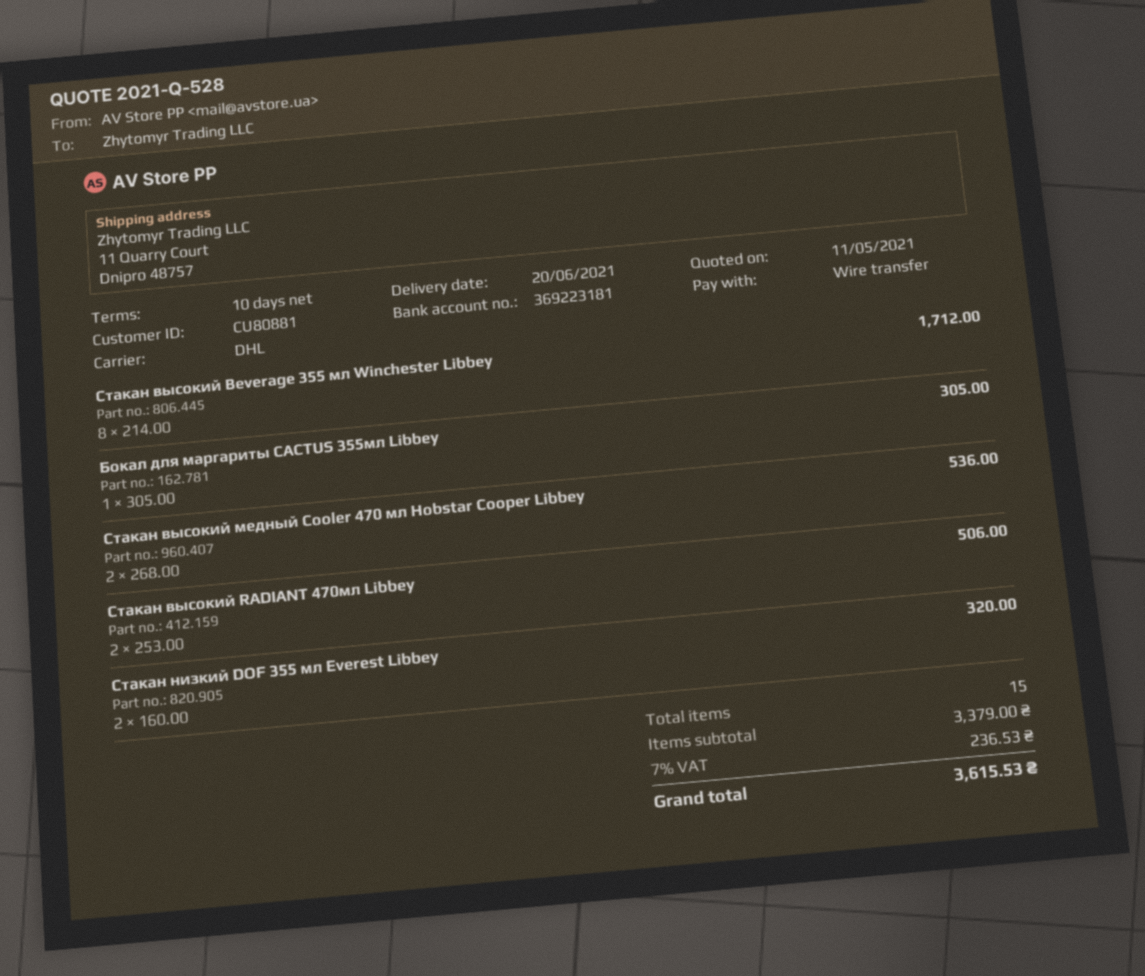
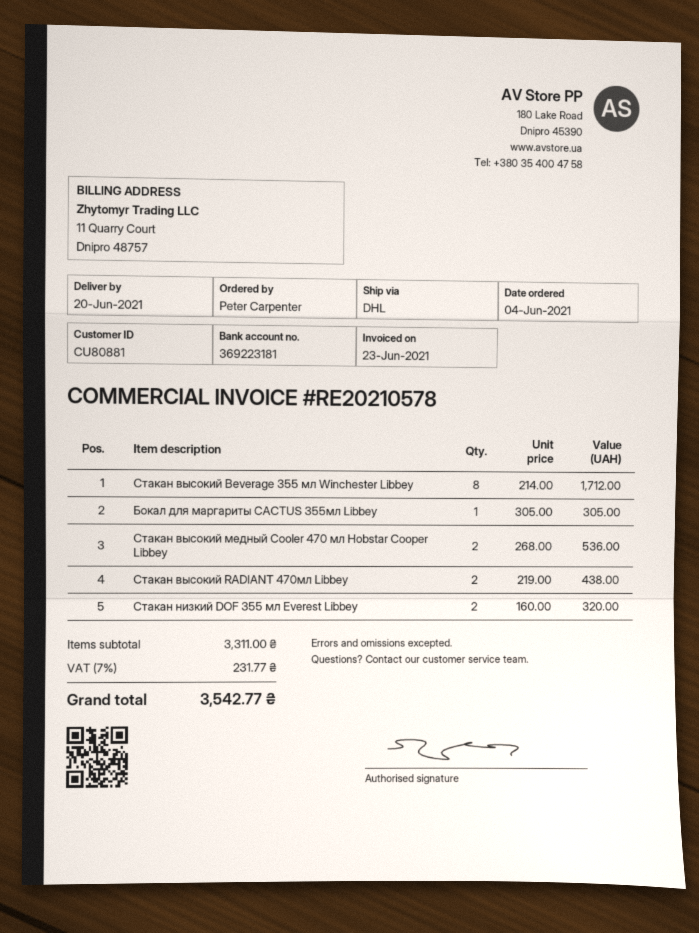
Стакан высокий RADIANT 470мл Libbey: 2 x 253.00 = 506.00 -> 2 x 219.00 = 438.00
subtotal: 3379.00 -> 3311.00
tax: 7% = 236.53 -> 7% = 231.77
total: 3615.53 -> 3542.77

